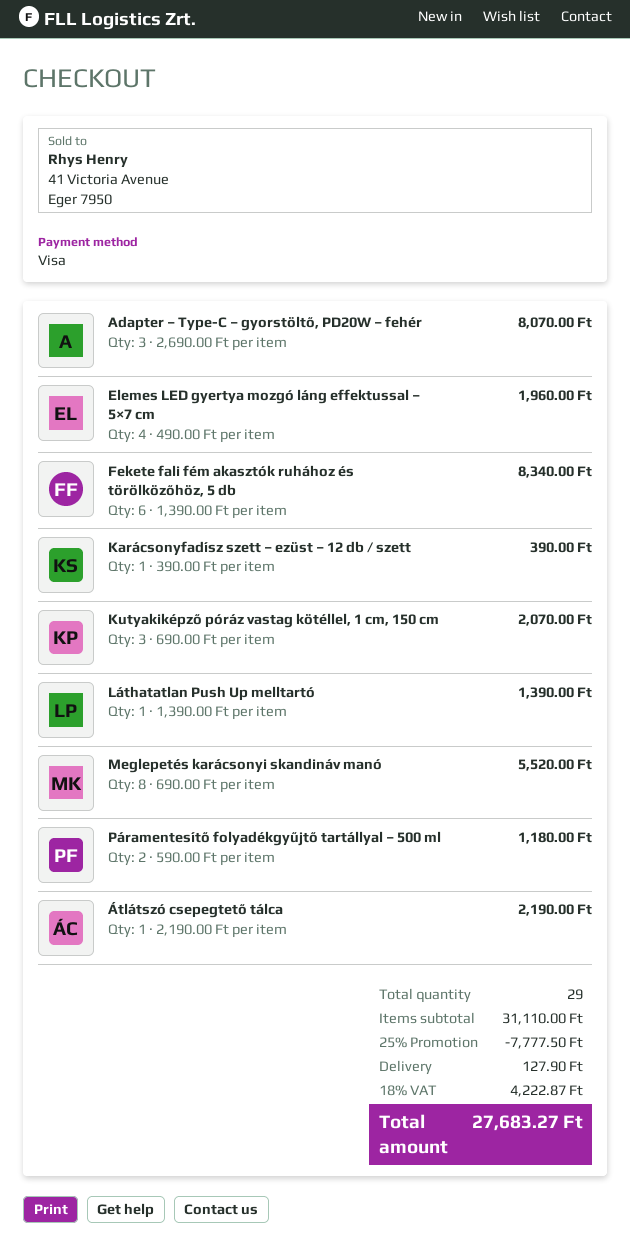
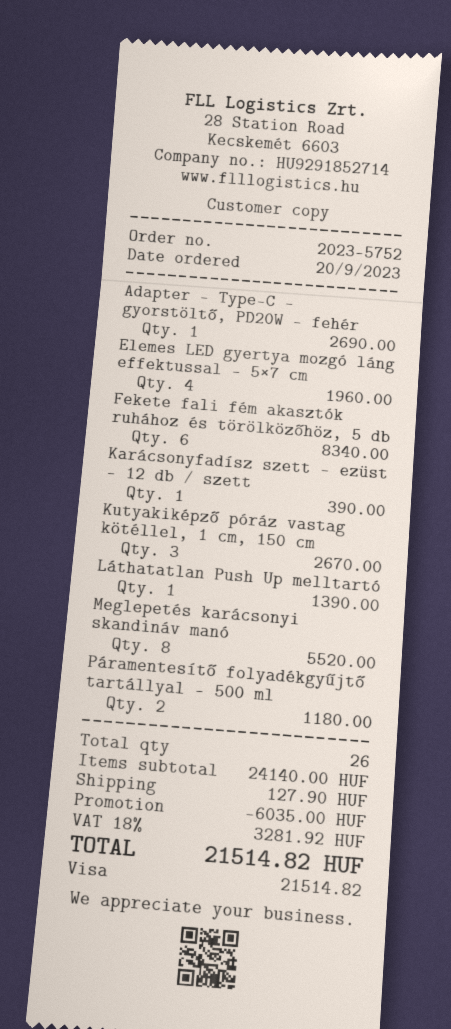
Adapter – Type-C – gyorstöltő, PD20W – fehér: 3 for 8070.00 -> 1 for 2690.00
Kutyakiképző póráz vastag kötéllel, 1 cm, 150 cm: 3 for 2070.00 -> 3 for 2670.00
Átlátszó csepegtető tálca: 1 for 2190.00 -> none
total quantity: 29 -> 26
subtotal: 31110.00 -> 24140.00
discount: 7777.50 -> 6035.00
tax: 18% = 4222.87 -> 18% = 3281.92
total: 27683.27 -> 21514.82

